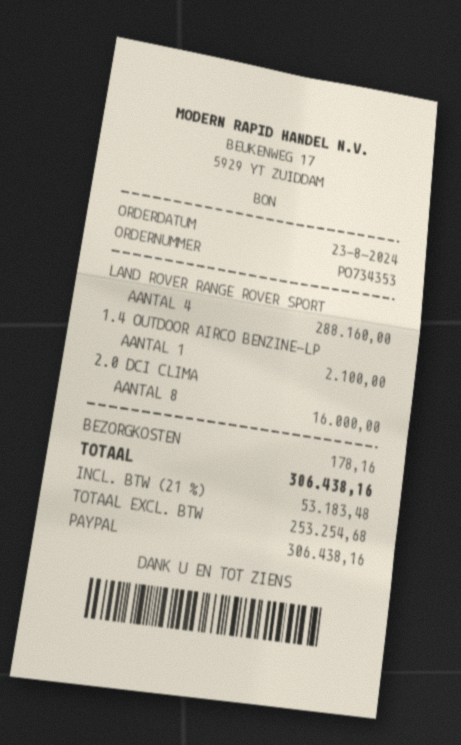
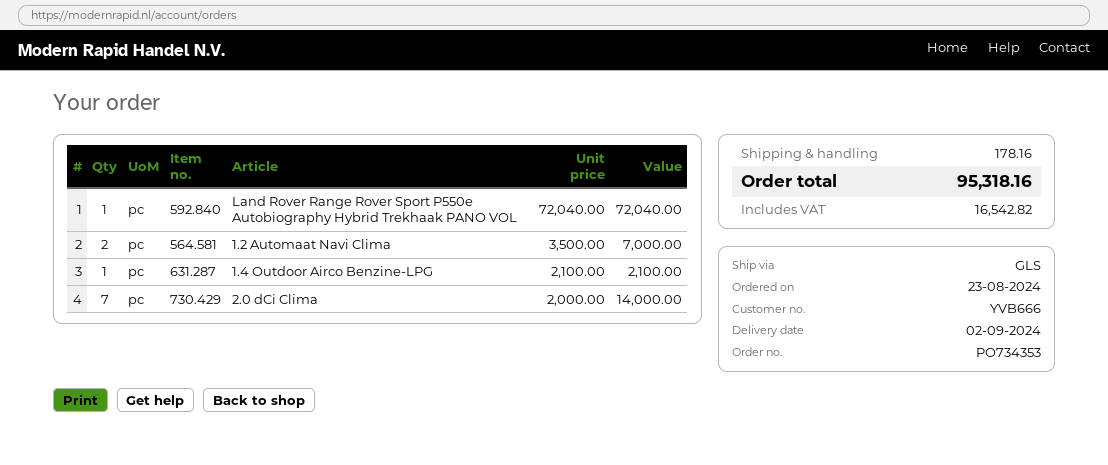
LAND ROVER RANGE ROVER SPORT: 4 for 288160.00 -> 1 for 72040.00
2.0 DCI CLIMA: 8 for 16000.00 -> 7 for 14000.00
1.2 Automaat Navi Clima: none -> 2 for 7000.00
tax: 53183.48 -> 16542.82
total: 306438.16 -> 95318.16

